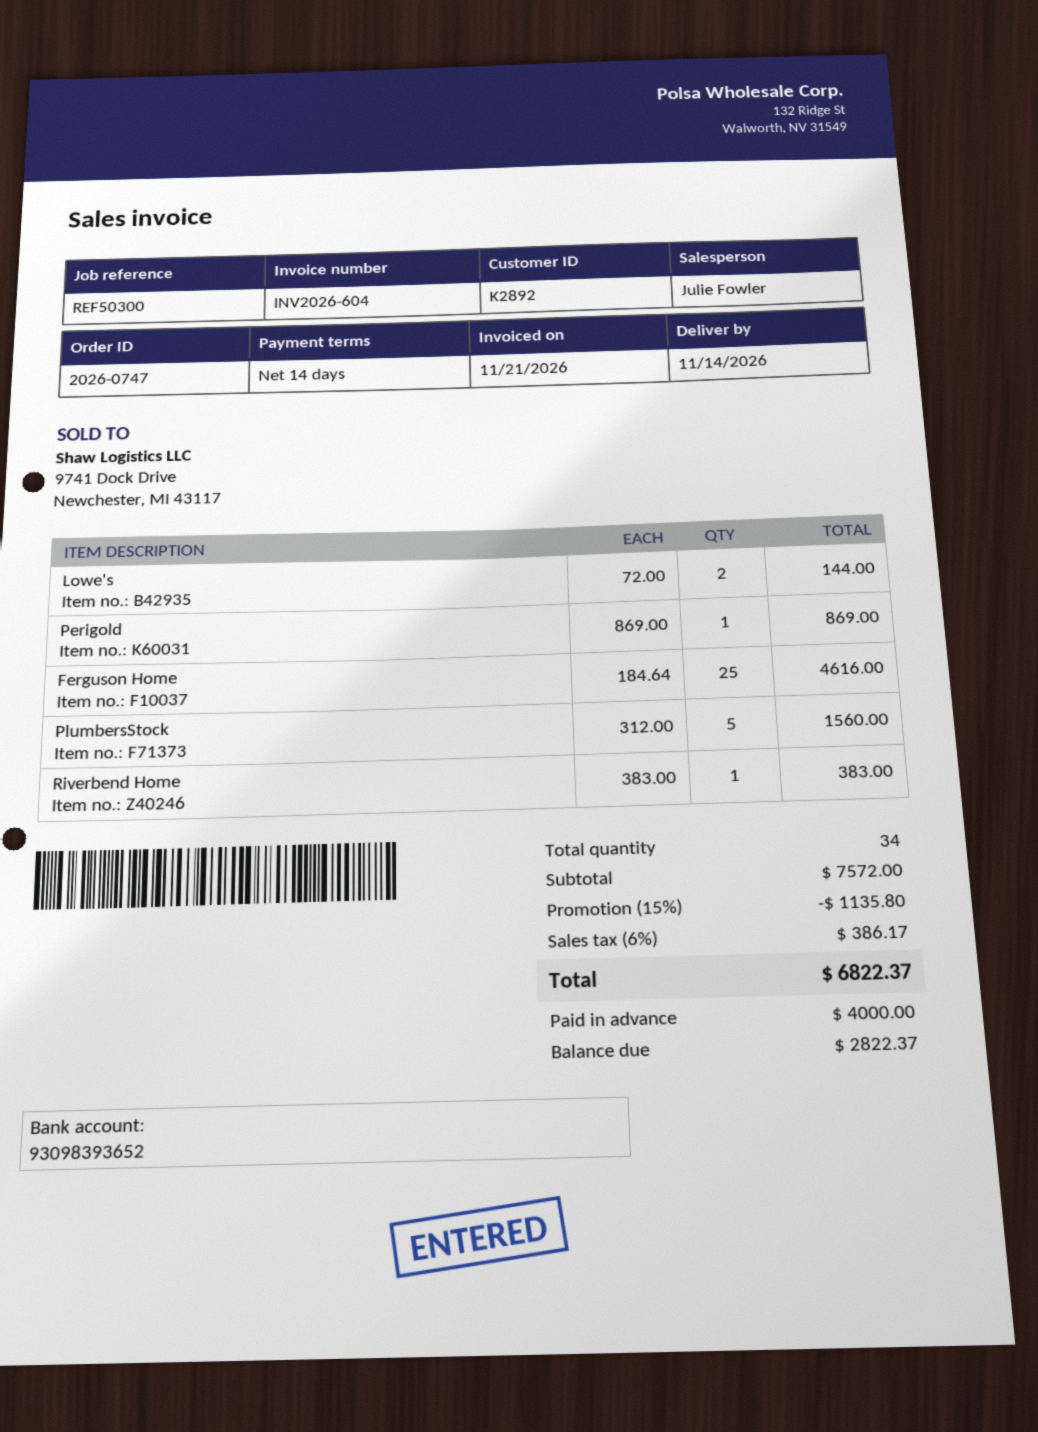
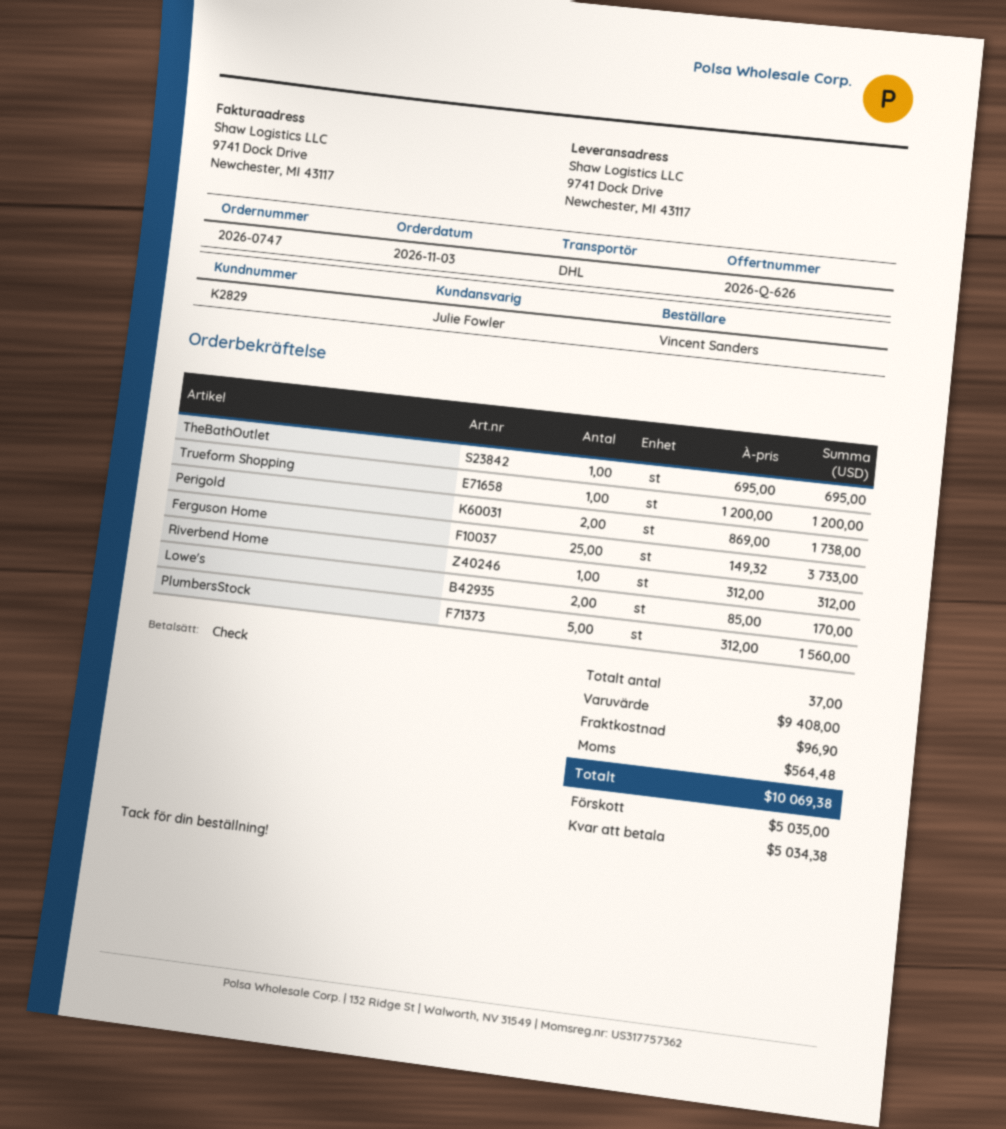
customer number: K2892 -> K2829
Lowe's: 2 x 72.00 = 144.00 -> 2 x 85.00 = 170.00
Perigold: 1 x 869.00 = 869.00 -> 2 x 869.00 = 1738.00
Ferguson Home: 25 x 184.64 = 4616.00 -> 25 x 149.32 = 3733.00
Riverbend Home: 1 x 383.00 = 383.00 -> 1 x 312.00 = 312.00
TheBathOutlet: none -> 1 x 695.00 = 695.00
Trueform Shopping: none -> 1 x 1200.00 = 1200.00
total quantity: 34 -> 37
subtotal: 7572.00 -> 9408.00
discount: 15% = 1135.80 -> none
shipping: none -> 96.90
tax: 386.17 -> 564.48
total: 6822.37 -> 10069.38
deposit: 4000.00 -> 5035.00
balance: 2822.37 -> 5034.38

